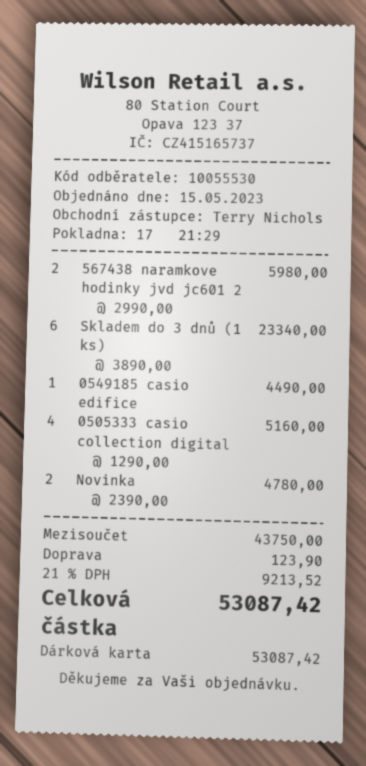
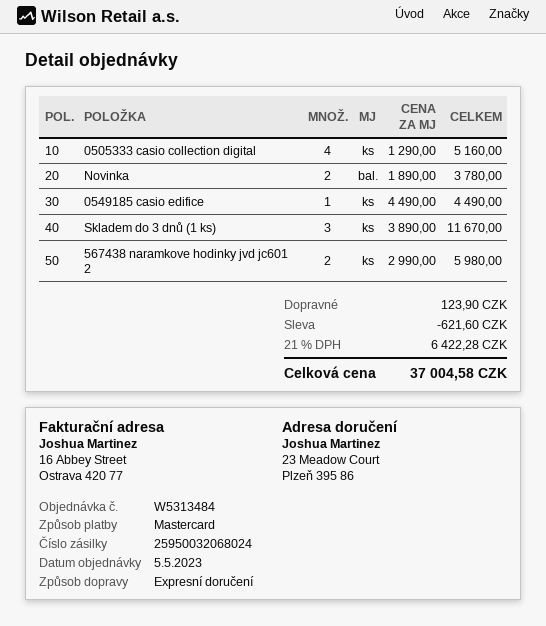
order date: 2023-05-15 -> 2023-05-05
payment method: gift card -> Mastercard
Skladem do 3 dnů (1 ks): 6 x 3890.00 = 23340.00 -> 3 x 3890.00 = 11670.00
Novinka: 2 x 2390.00 = 4780.00 -> 2 x 1890.00 = 3780.00
discount: none -> 621.60
tax: 21% = 9213.52 -> 21% = 6422.28
total: 53087.42 -> 37004.58

